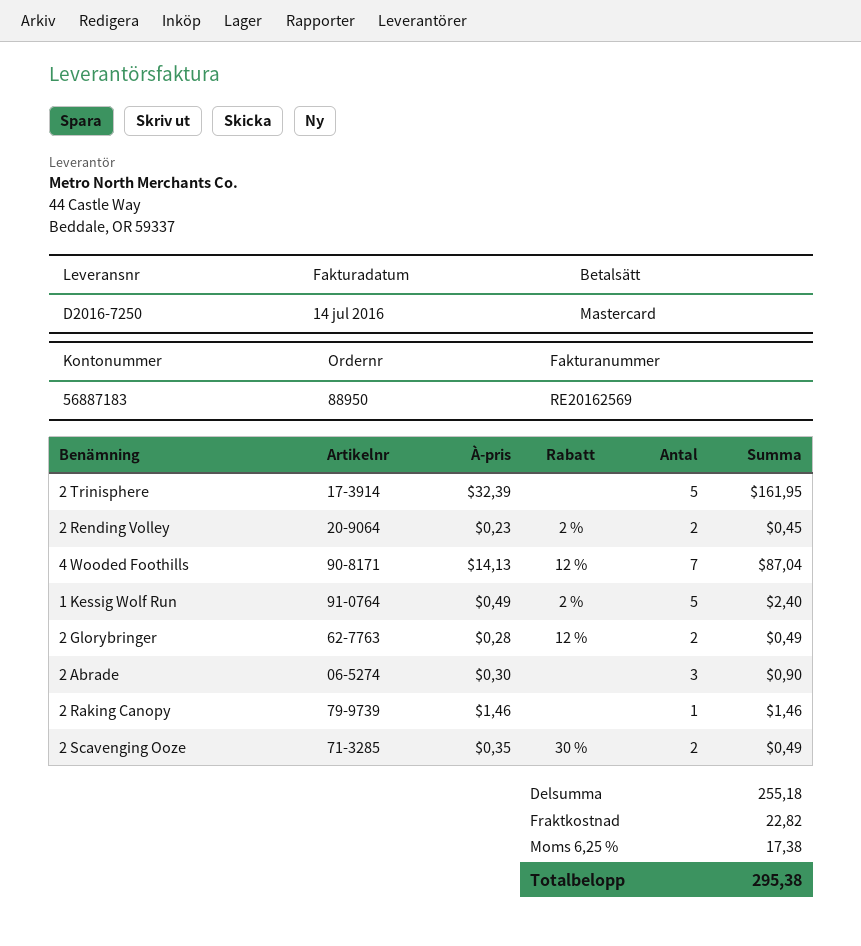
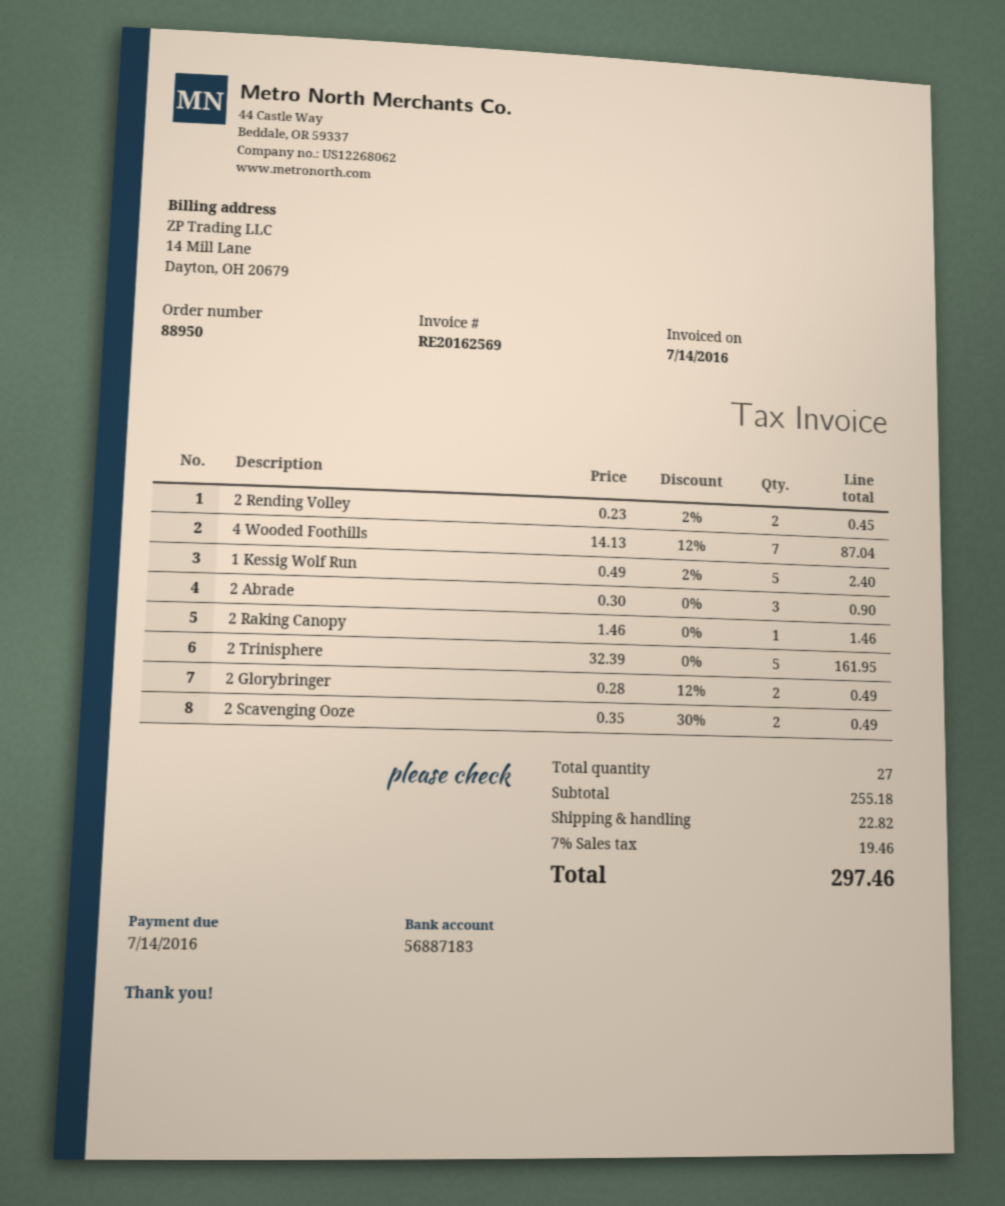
tax: 6.25% = 17.38 -> 7% = 19.46
total: 295.38 -> 297.46

